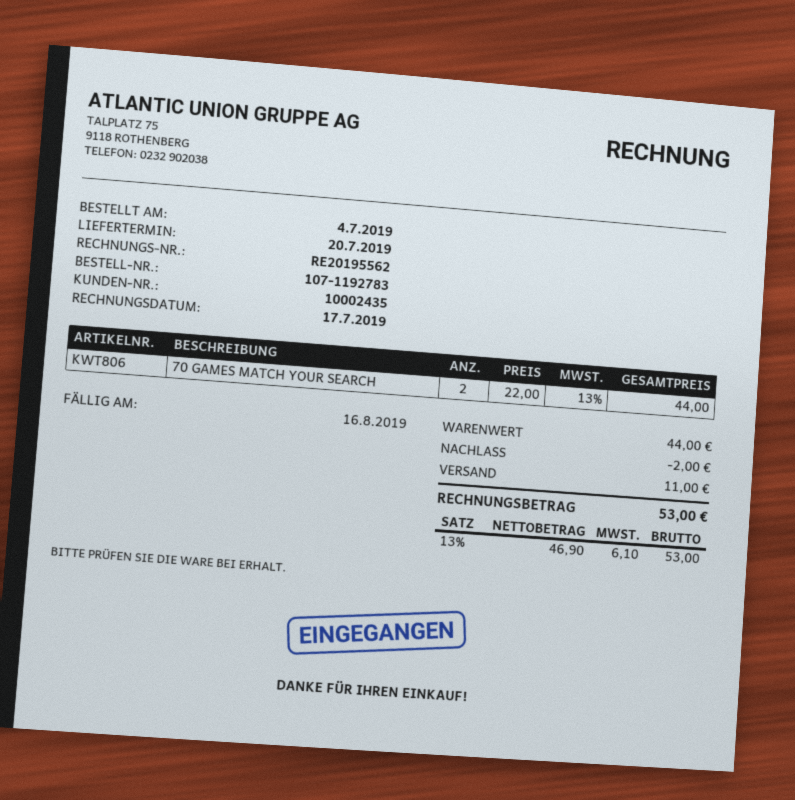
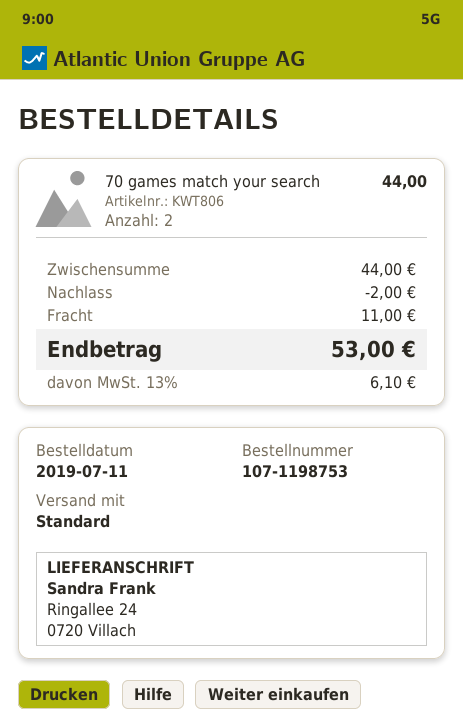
order number: 107-1192783 -> 107-1198753
order date: 2019-07-04 -> 2019-07-11

